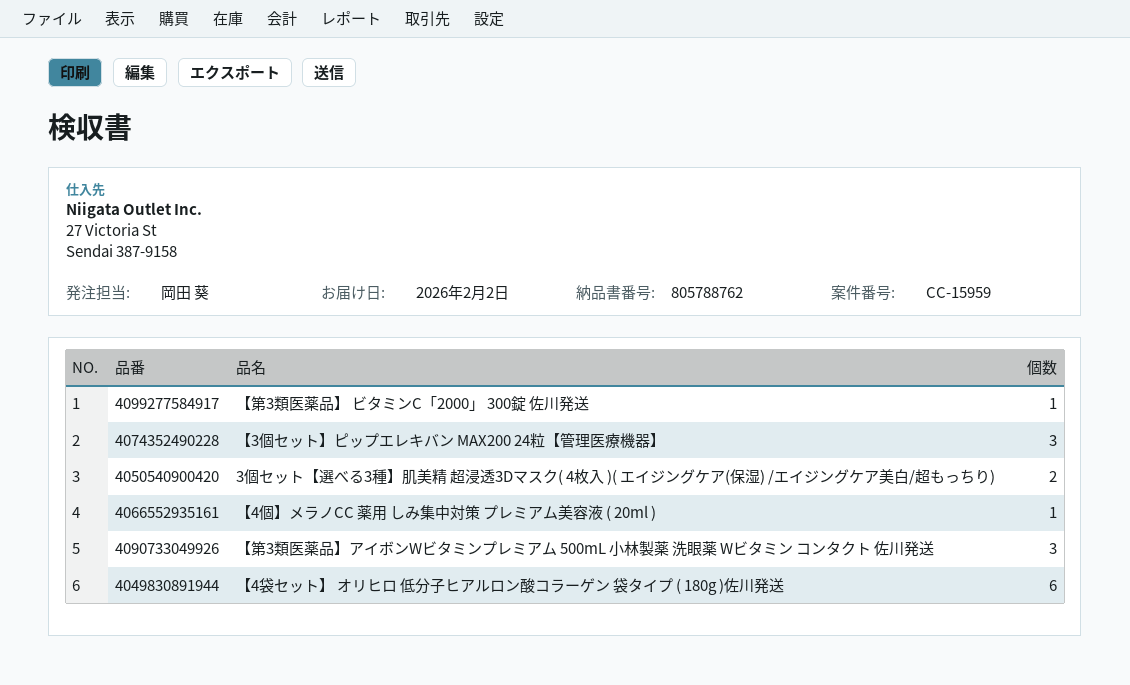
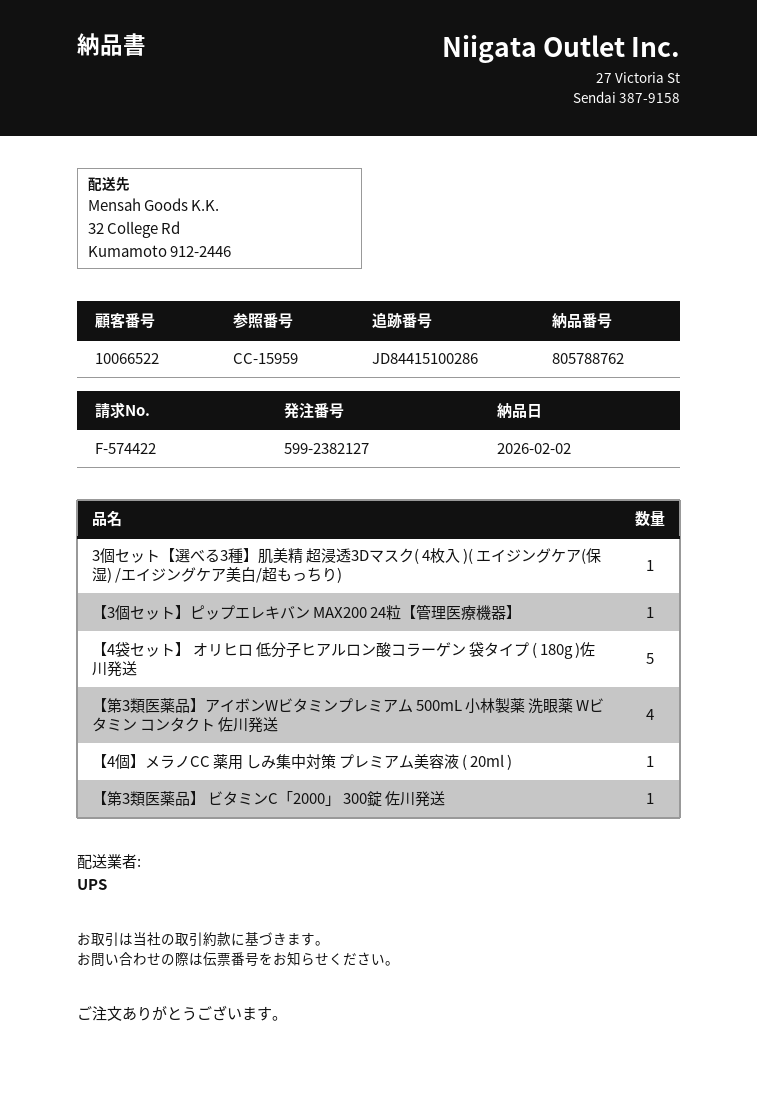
【3個セット】ピップエレキバン MAX200 24粒【管理医療機器】: 3 -> 1
3個セット【選べる3種】肌美精 超浸透3Dマスク( 4枚入 )( エイジングケア(保湿) /エイジングケア美白/超もっちり): 2 -> 1
【第3類医薬品】アイボンWビタミンプレミアム 500mL 小林製薬 洗眼薬 Wビタミン コンタクト 佐川発送: 3 -> 4
【4袋セット】 オリヒロ 低分子ヒアルロン酸コラーゲン 袋タイプ ( 180g )佐川発送: 6 -> 5

